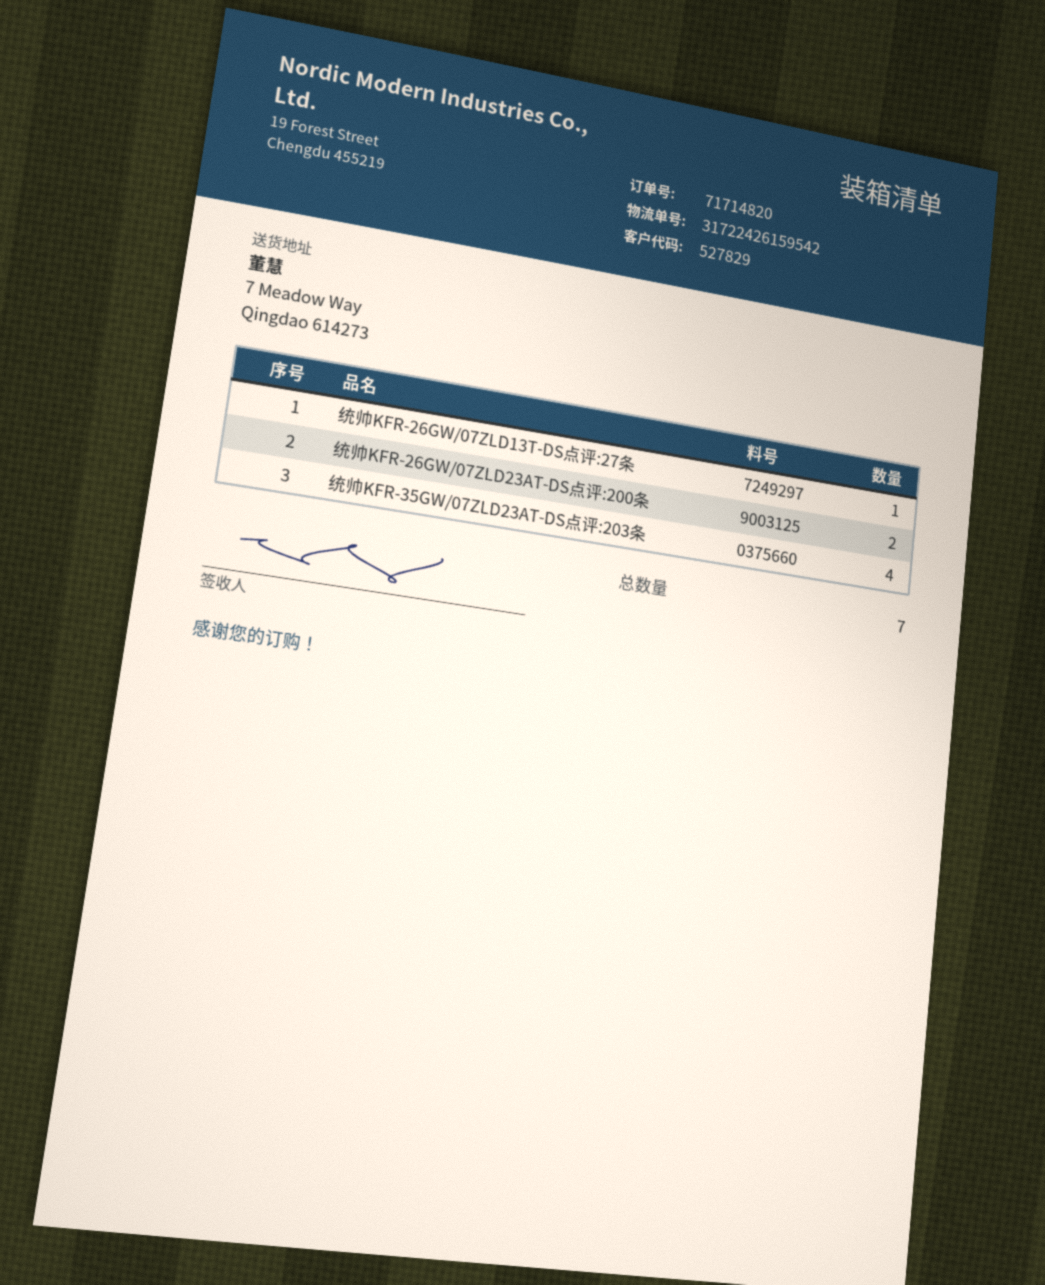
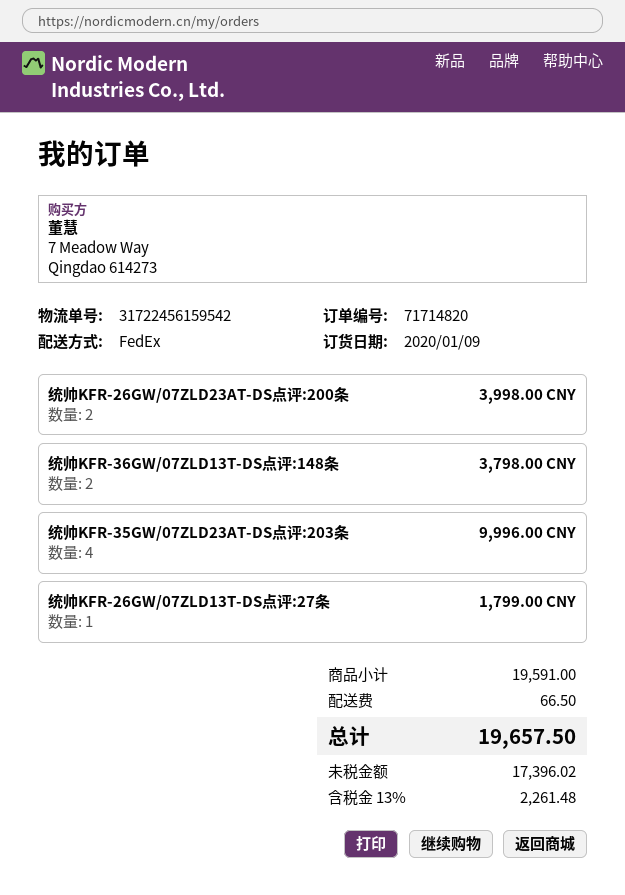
tracking number: 31722426159542 -> 31722456159542
统帅KFR-36GW/07ZLD13T-DS点评:148条: none -> 2

